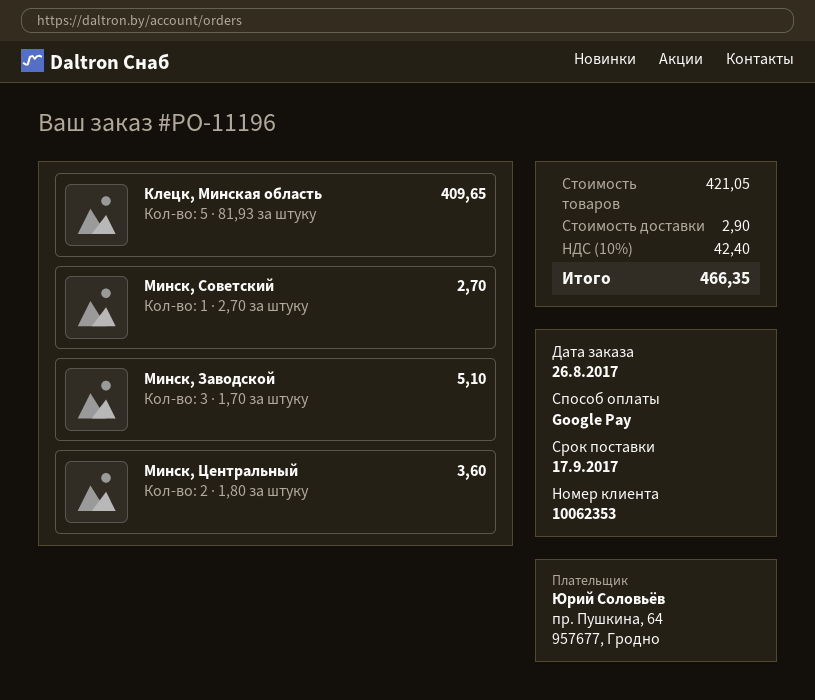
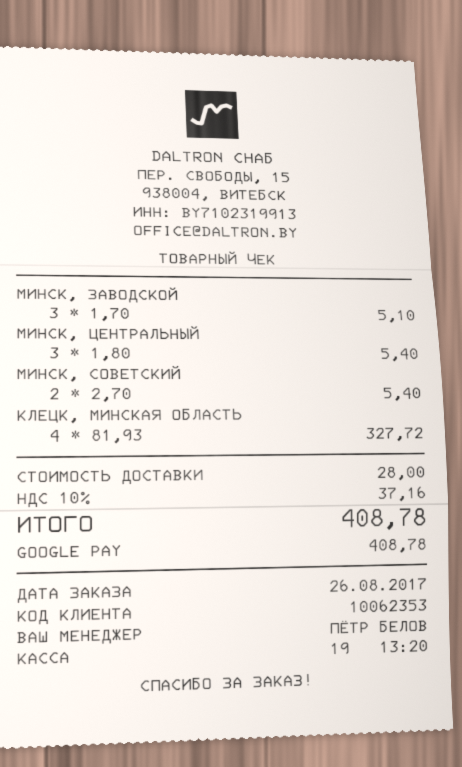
Клецк, Минская область: 5 x 81.93 = 409.65 -> 4 x 81.93 = 327.72
Минск, Советский: 1 x 2.70 = 2.70 -> 2 x 2.70 = 5.40
Минск, Центральный: 2 x 1.80 = 3.60 -> 3 x 1.80 = 5.40
shipping: 2.90 -> 28.00
tax: 10% = 42.40 -> 10% = 37.16
total: 466.35 -> 408.78

